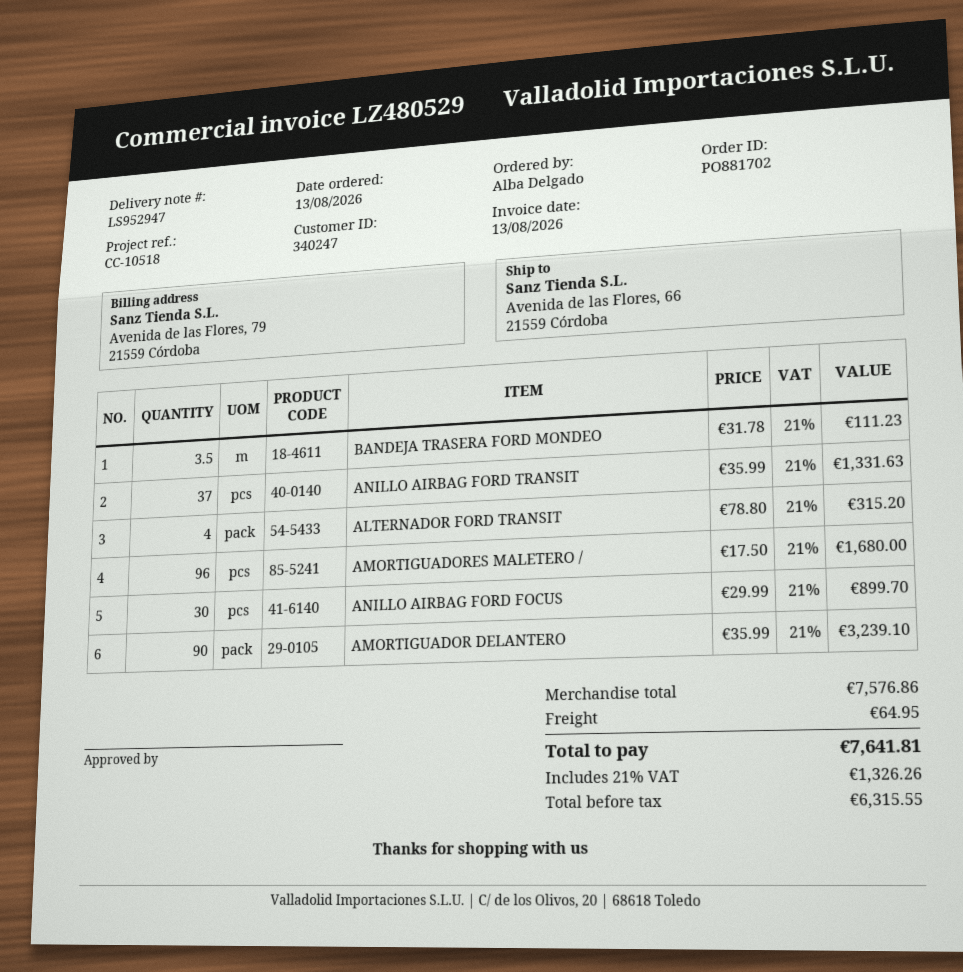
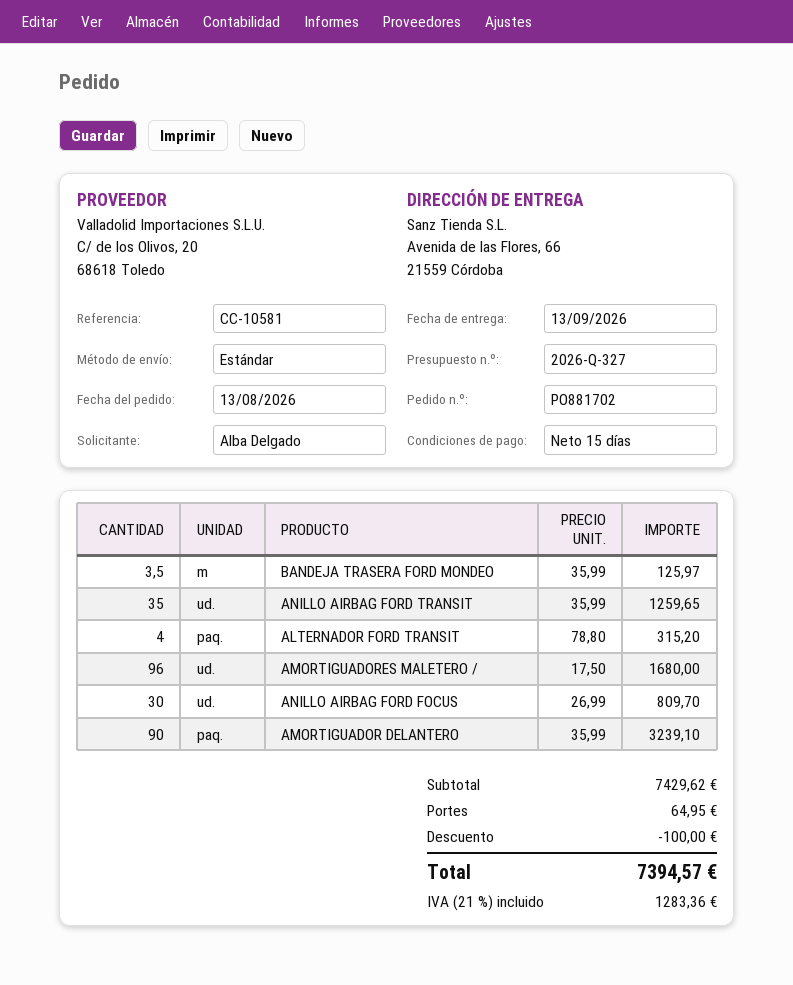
reference: CC-10518 -> CC-10581
BANDEJA TRASERA FORD MONDEO: 3.5 x 31.78 = 111.23 -> 3.5 x 35.99 = 125.97
ANILLO AIRBAG FORD TRANSIT: 37 x 35.99 = 1331.63 -> 35 x 35.99 = 1259.65
ANILLO AIRBAG FORD FOCUS: 30 x 29.99 = 899.70 -> 30 x 26.99 = 809.70
subtotal: 7576.86 -> 7429.62
discount: none -> 100.00
tax: 21% = 1326.26 -> 21% = 1283.36
total: 7641.81 -> 7394.57

